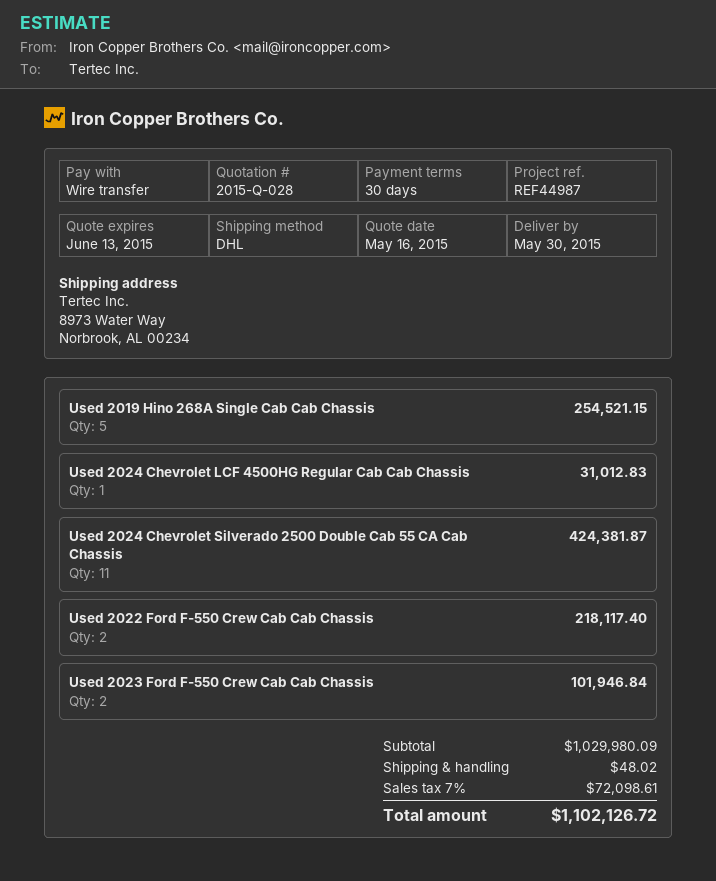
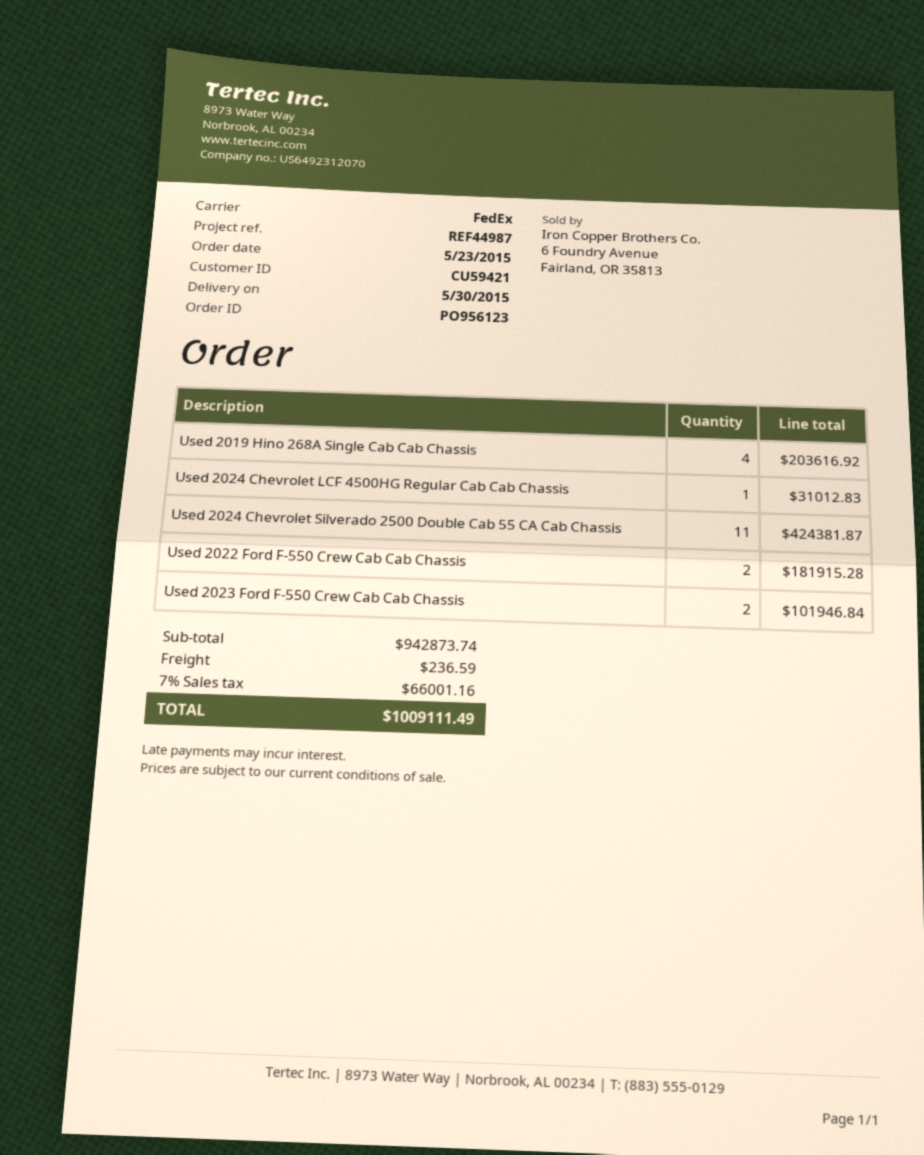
shipping method: DHL -> FedEx
Used 2019 Hino 268A Single Cab Cab Chassis: 5 for 254521.15 -> 4 for 203616.92
Used 2022 Ford F-550 Crew Cab Cab Chassis: 2 for 218117.40 -> 2 for 181915.28
subtotal: 1029980.09 -> 942873.74
shipping: 48.02 -> 236.59
tax: 7% = 72098.61 -> 7% = 66001.16
total: 1102126.72 -> 1009111.49

